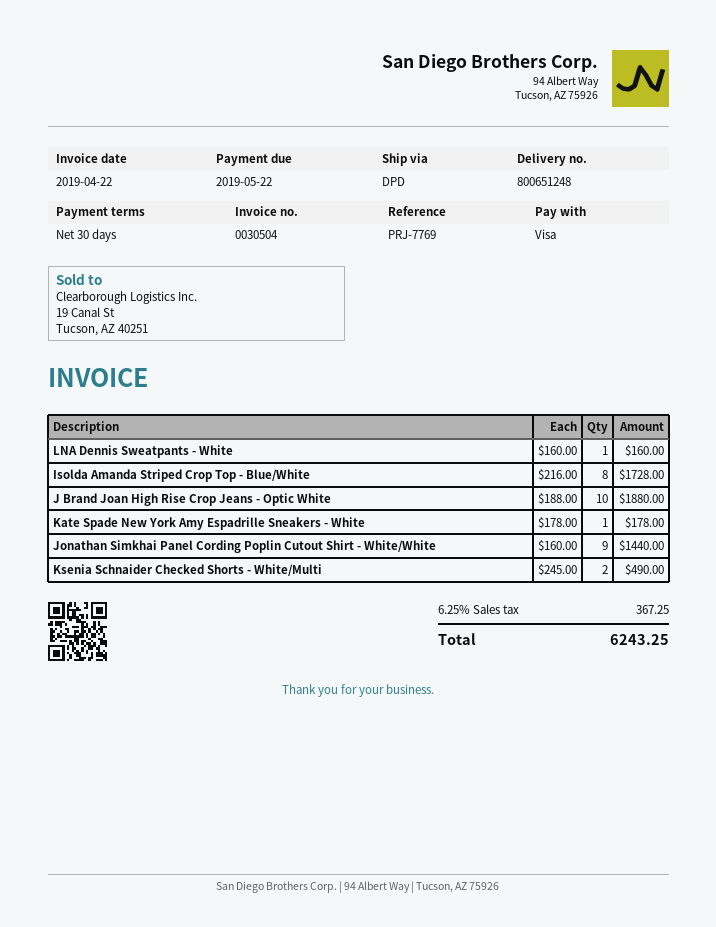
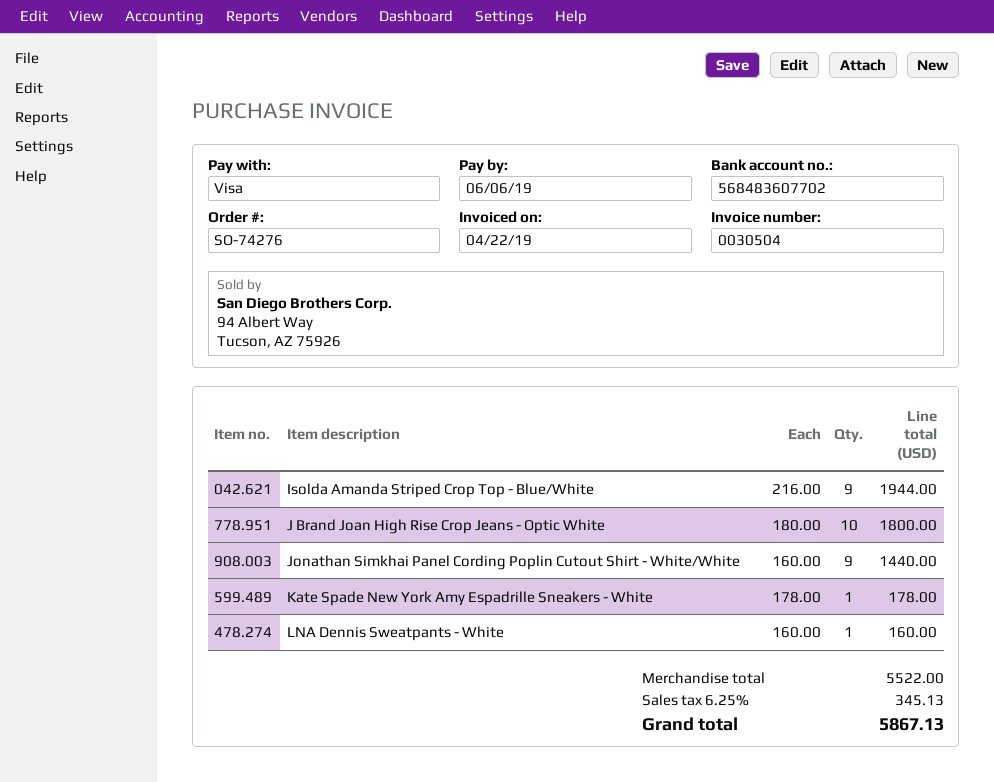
due date: 2019-05-22 -> 2019-06-06
Isolda Amanda Striped Crop Top - Blue/White: 8 x 216.00 = 1728.00 -> 9 x 216.00 = 1944.00
J Brand Joan High Rise Crop Jeans - Optic White: 10 x 188.00 = 1880.00 -> 10 x 180.00 = 1800.00
Ksenia Schnaider Checked Shorts - White/Multi: 2 x 245.00 = 490.00 -> none
tax: 6.25% = 367.25 -> 6.25% = 345.13
total: 6243.25 -> 5867.13

